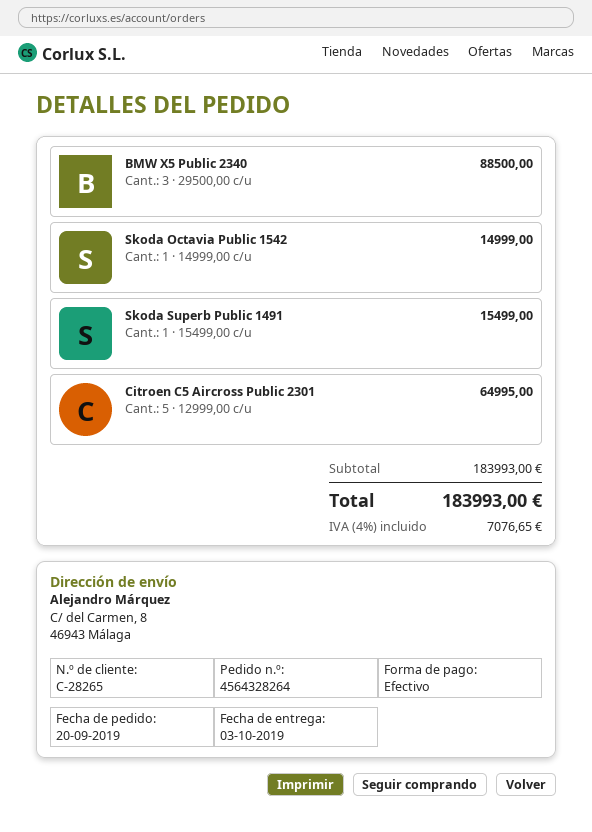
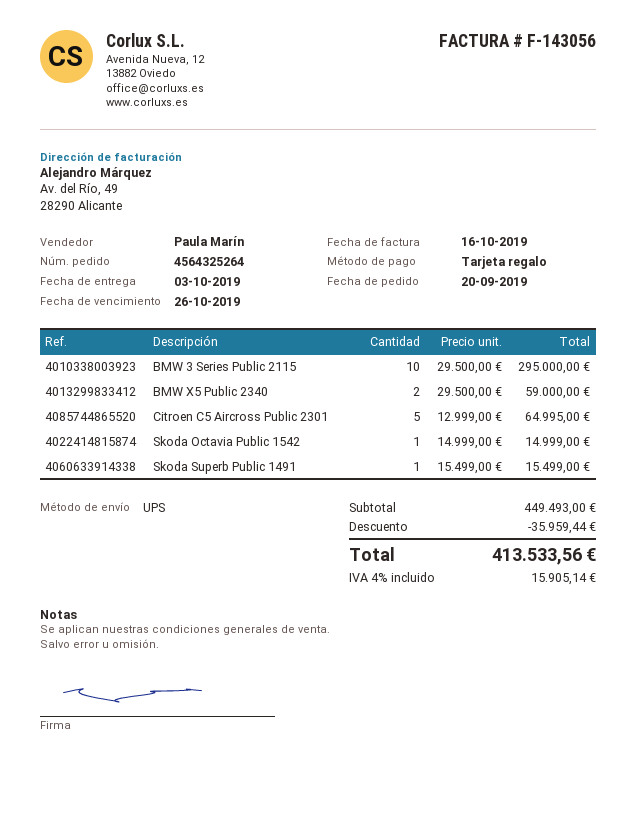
order number: 4564328264 -> 4564325264
payment method: cash -> gift card
BMW X5 Public 2340: 3 x 29500.00 = 88500.00 -> 2 x 29500.00 = 59000.00
BMW 3 Series Public 2115: none -> 10 x 29500.00 = 295000.00
subtotal: 183993.00 -> 449493.00
discount: none -> 35959.44
tax: 4% = 7076.65 -> 4% = 15905.14
total: 183993.00 -> 413533.56

